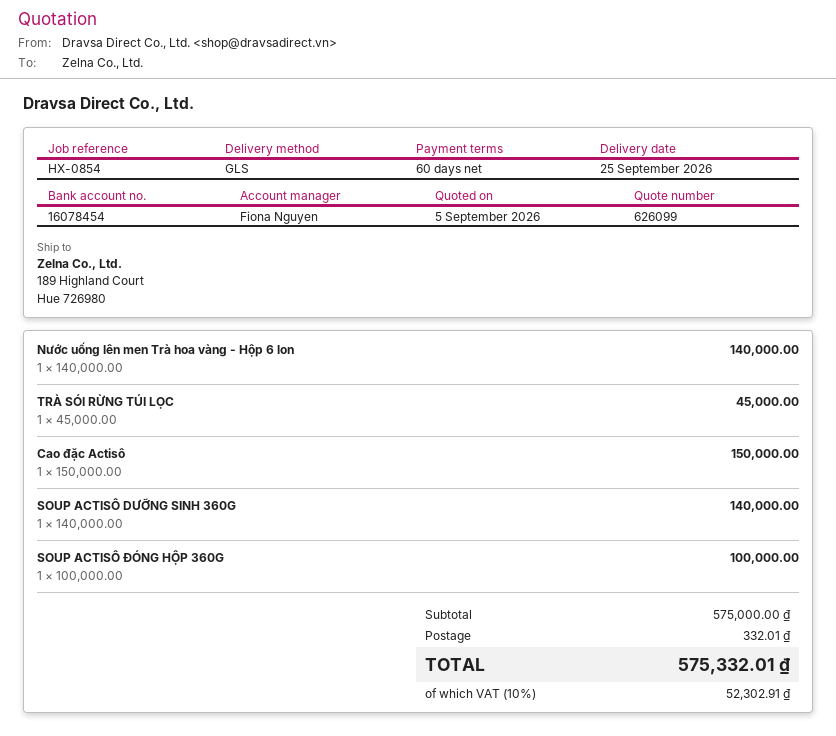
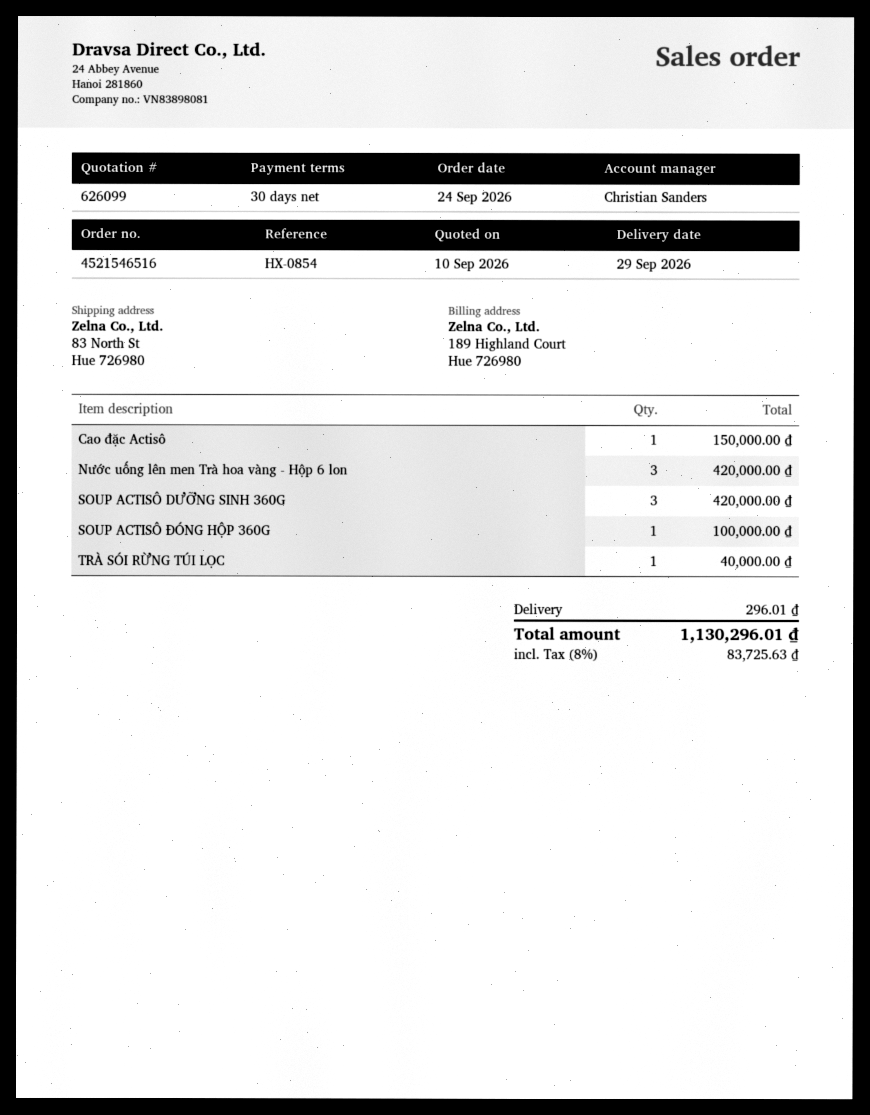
quote date: 2026-09-05 -> 2026-09-10
delivery date: 2026-09-25 -> 2026-09-29
payment terms: 60 days -> 30 days
sales rep: Fiona Nguyen -> Christian Sanders
ship to: 189 Highland Court, Hue 726980 -> 83 North St, Hue 726980
Nước uống lên men Trà hoa vàng - Hộp 6 lon: 1 for 140000.00 -> 3 for 420000.00
TRÀ SÓI RỪNG TÚI LỌC: 1 for 45000.00 -> 1 for 40000.00
SOUP ACTISÔ DƯỠNG SINH 360G: 1 for 140000.00 -> 3 for 420000.00
shipping: 332.01 -> 296.01
tax: 10% = 52302.91 -> 8% = 83725.63
total: 575332.01 -> 1130296.01

